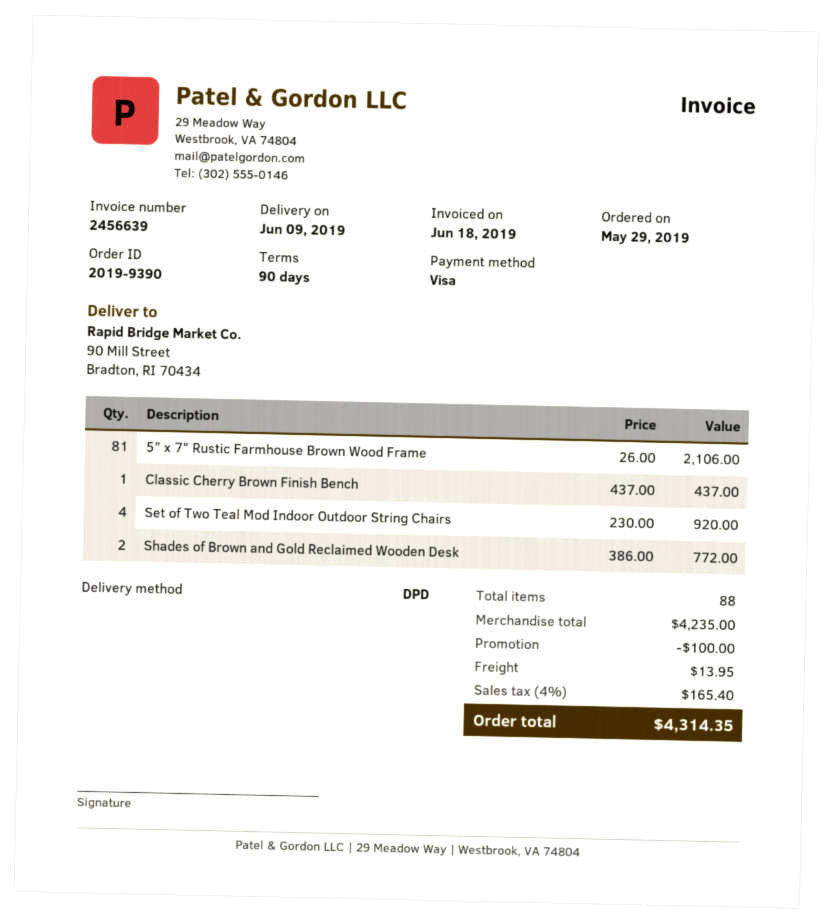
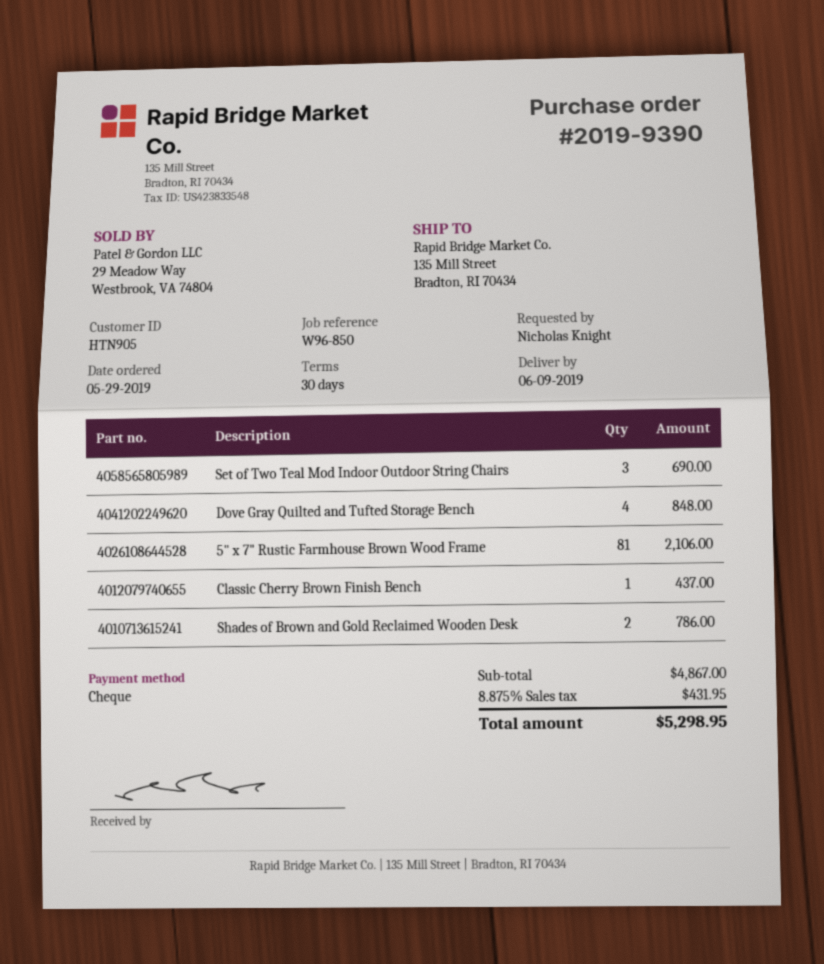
payment terms: 90 days -> 30 days
payment method: Visa -> cheque
ship to: 90 Mill Street, Bradton, RI 70434 -> 135 Mill Street, Bradton, RI 70434
Set of Two Teal Mod Indoor Outdoor String Chairs: 4 for 920.00 -> 3 for 690.00
Shades of Brown and Gold Reclaimed Wooden Desk: 2 for 772.00 -> 2 for 786.00
Dove Gray Quilted and Tufted Storage Bench: none -> 4 for 848.00
subtotal: 4235.00 -> 4867.00
discount: 100.00 -> none
shipping: 13.95 -> none
tax: 4% = 165.40 -> 8.875% = 431.95
total: 4314.35 -> 5298.95

